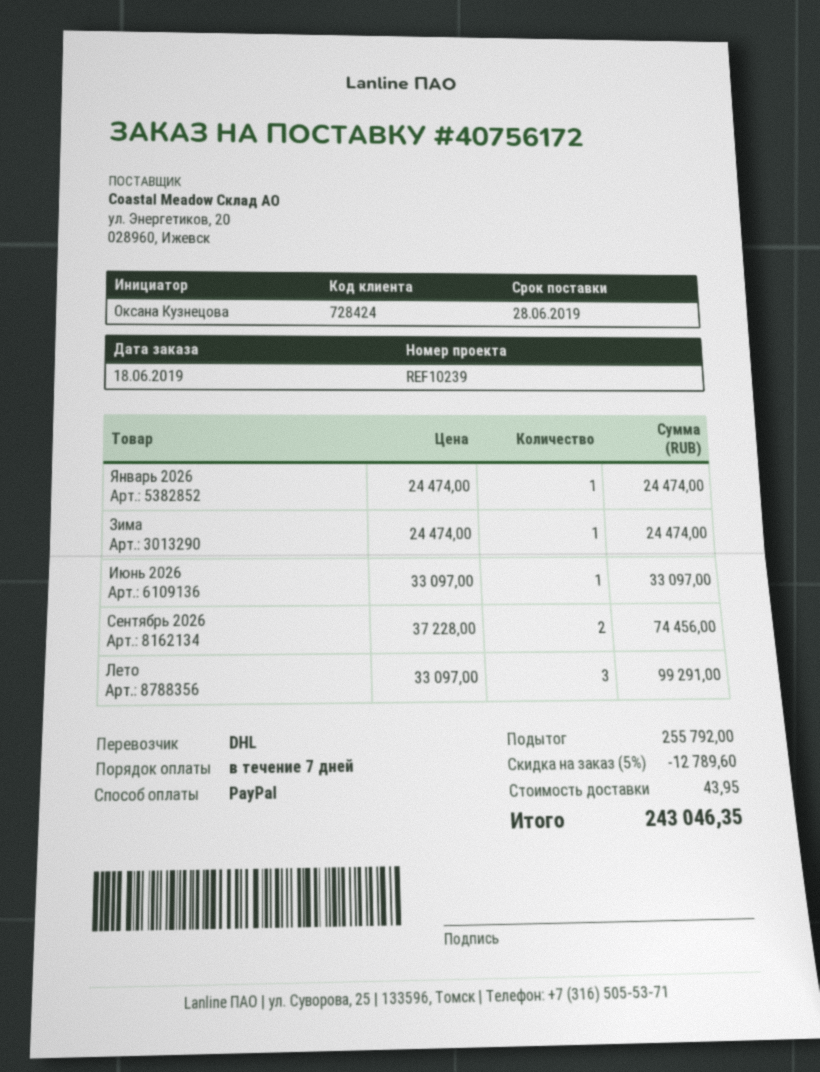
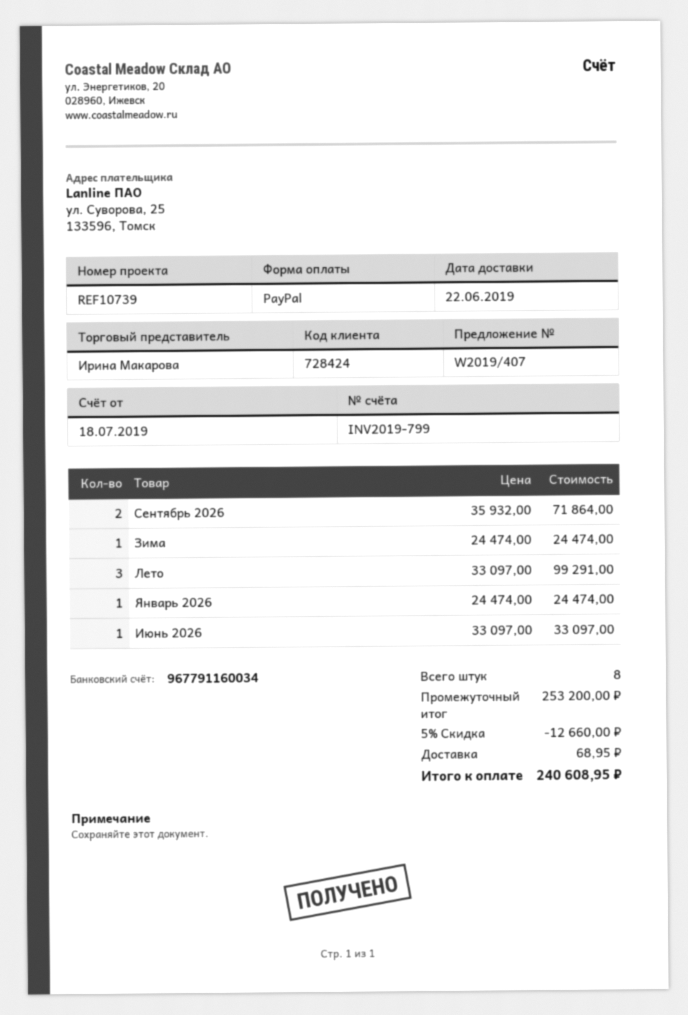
delivery date: 2019-06-28 -> 2019-06-22
reference: REF10239 -> REF10739
Сентябрь 2026: 2 x 37228.00 = 74456.00 -> 2 x 35932.00 = 71864.00
subtotal: 255792.00 -> 253200.00
discount: 5% = 12789.60 -> 5% = 12660.00
shipping: 43.95 -> 68.95
total: 243046.35 -> 240608.95

